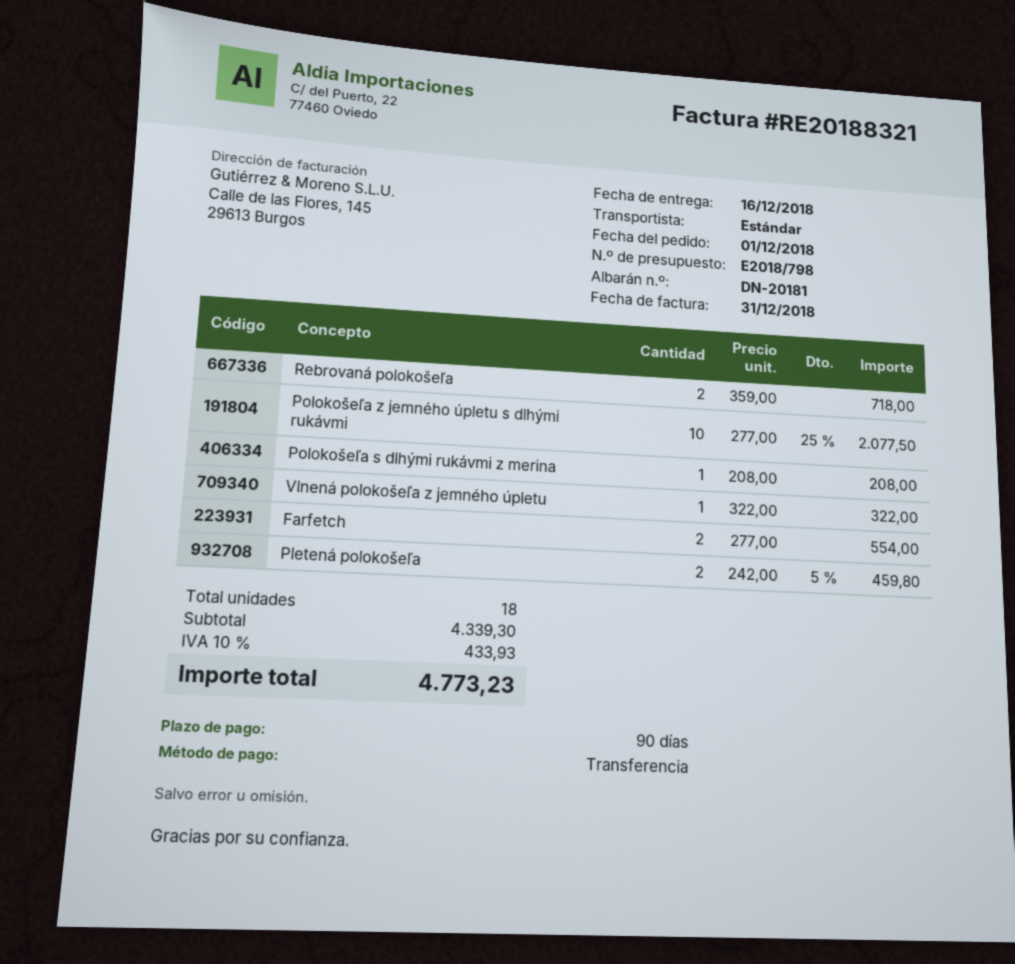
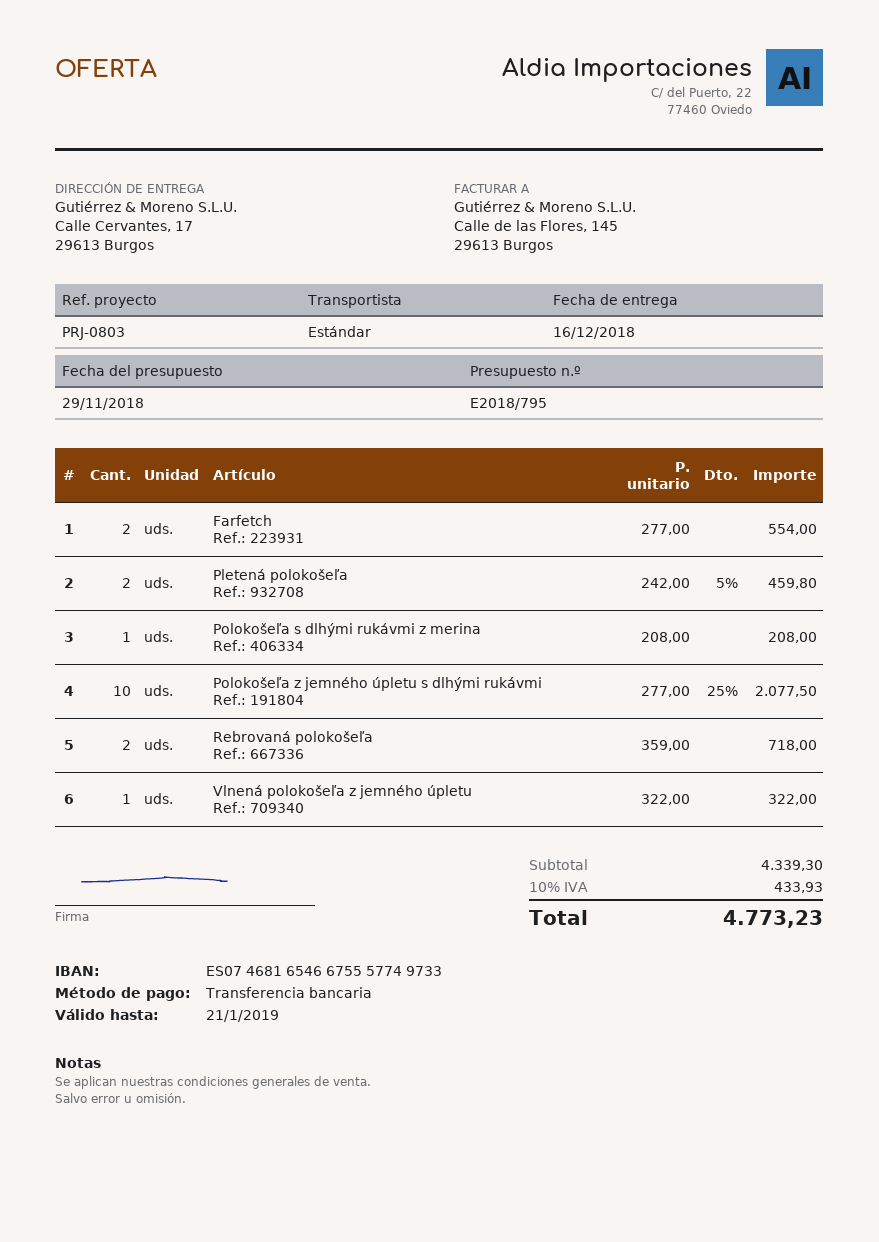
quote number: E2018/798 -> E2018/795

